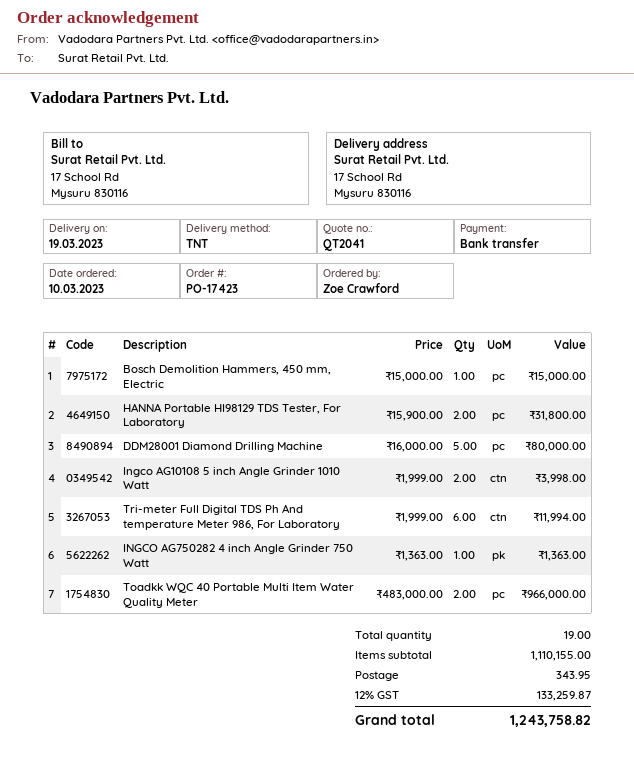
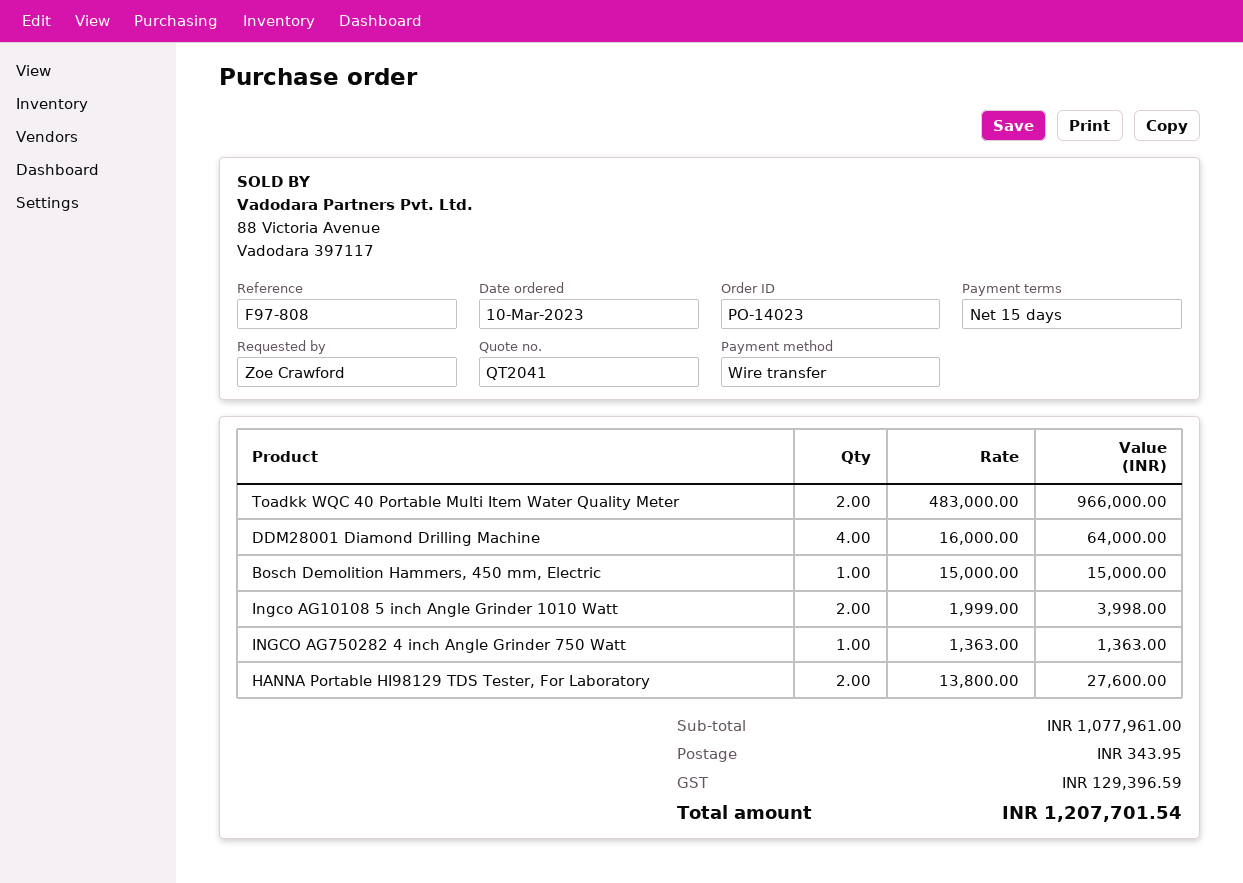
order number: PO-17423 -> PO-14023
HANNA Portable HI98129 TDS Tester, For Laboratory: 2 x 15900.00 = 31800.00 -> 2 x 13800.00 = 27600.00
DDM28001 Diamond Drilling Machine: 5 x 16000.00 = 80000.00 -> 4 x 16000.00 = 64000.00
Tri-meter Full Digital TDS Ph And temperature Meter 986, For Laboratory: 6 x 1999.00 = 11994.00 -> none
subtotal: 1110155.00 -> 1077961.00
tax: 133259.87 -> 129396.59
total: 1243758.82 -> 1207701.54

